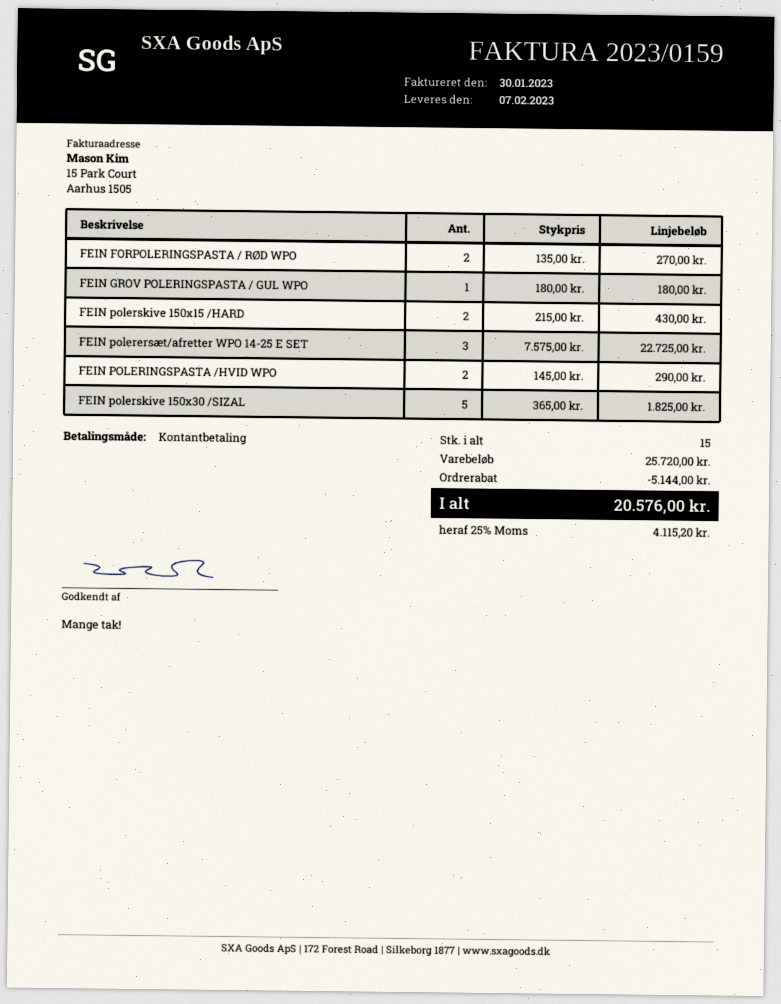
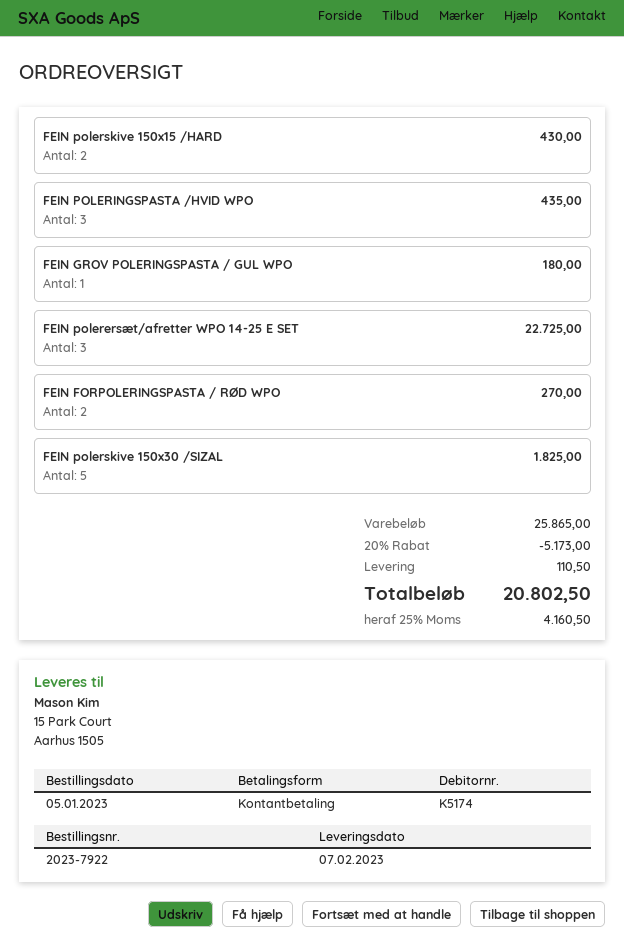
FEIN POLERINGSPASTA /HVID WPO: 2 for 290.00 -> 3 for 435.00
subtotal: 25720.00 -> 25865.00
discount: 5144.00 -> 5173.00
shipping: none -> 110.50
tax: 25% = 4115.20 -> 25% = 4160.50
total: 20576.00 -> 20802.50

